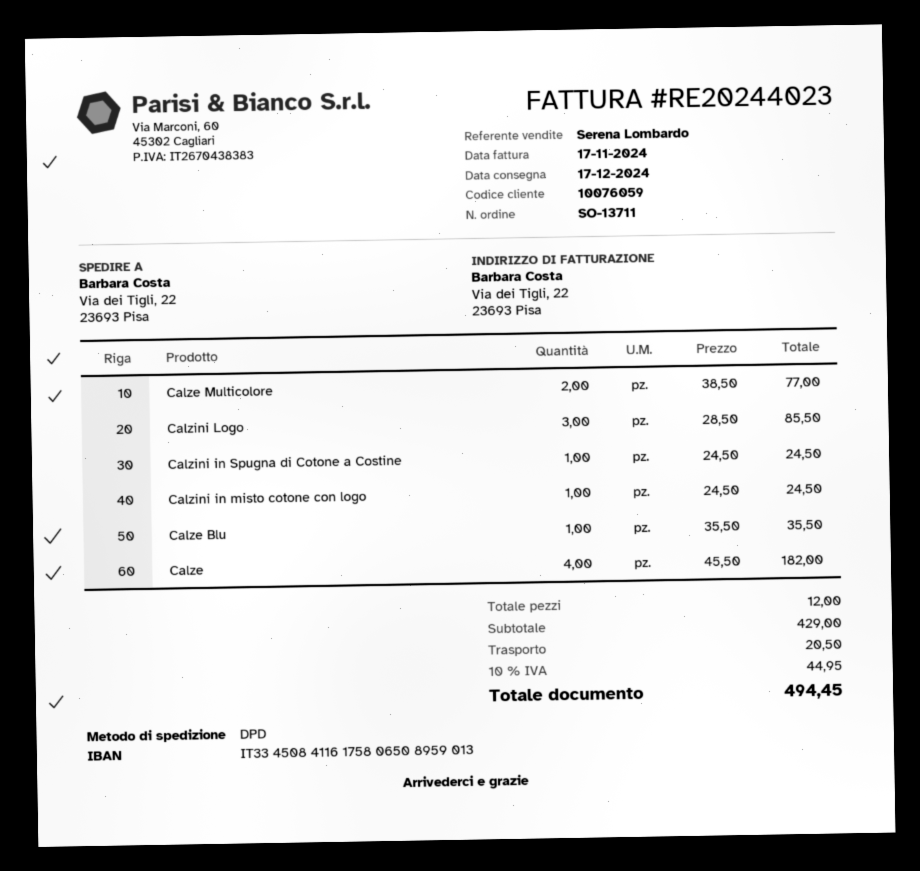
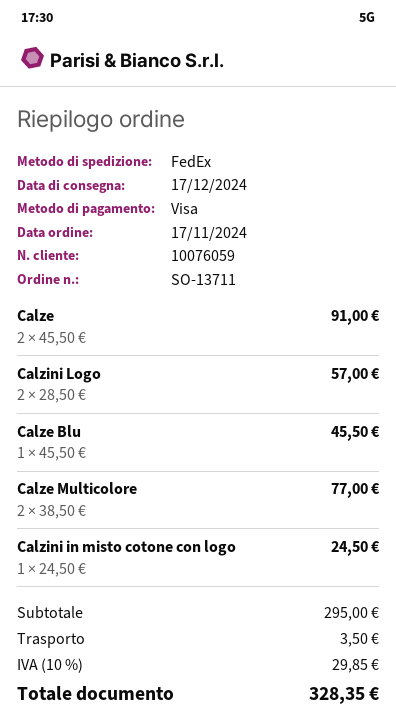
shipping method: DPD -> FedEx
Calzini Logo: 3 x 28.50 = 85.50 -> 2 x 28.50 = 57.00
Calzini in Spugna di Cotone a Costine: 1 x 24.50 = 24.50 -> none
Calze Blu: 1 x 35.50 = 35.50 -> 1 x 45.50 = 45.50
Calze: 4 x 45.50 = 182.00 -> 2 x 45.50 = 91.00
subtotal: 429.00 -> 295.00
shipping: 20.50 -> 3.50
tax: 10% = 44.95 -> 10% = 29.85
total: 494.45 -> 328.35

